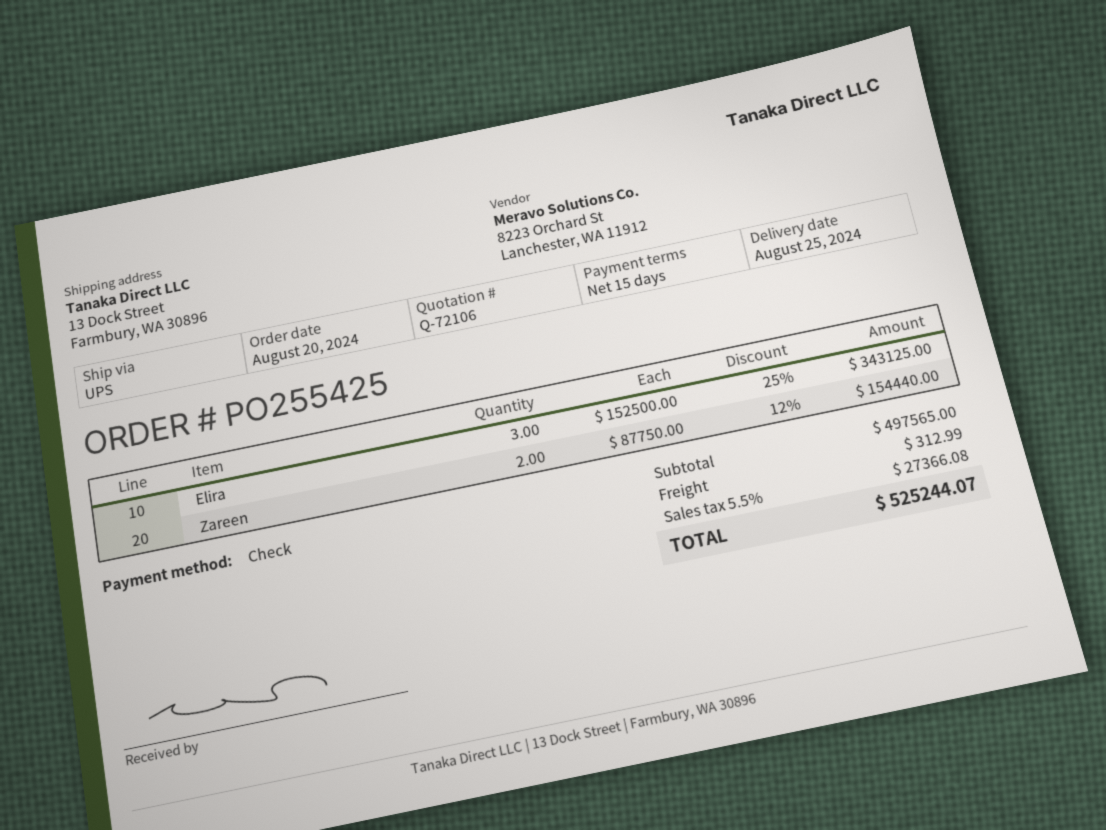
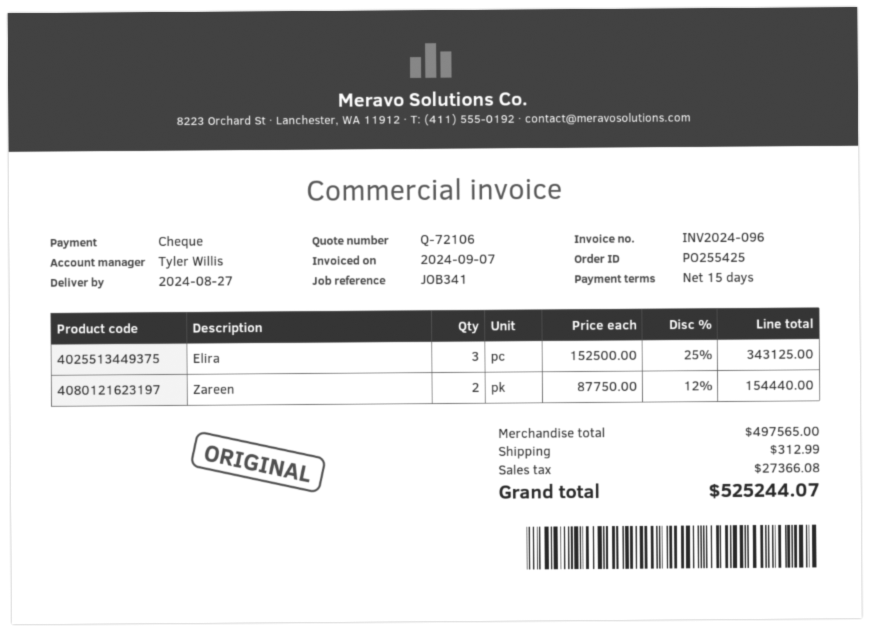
delivery date: 2024-08-25 -> 2024-08-27

